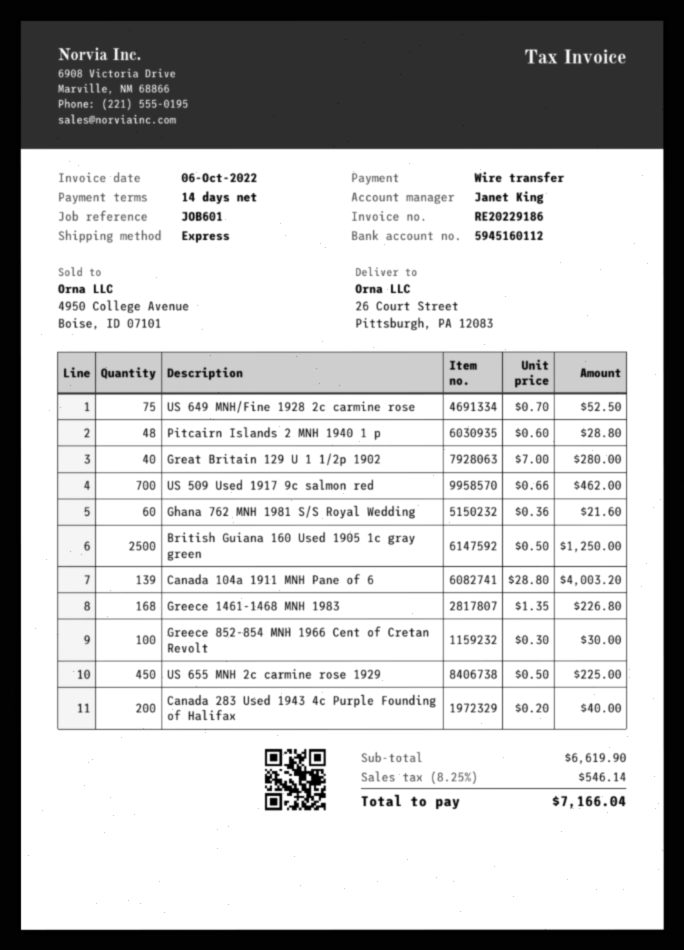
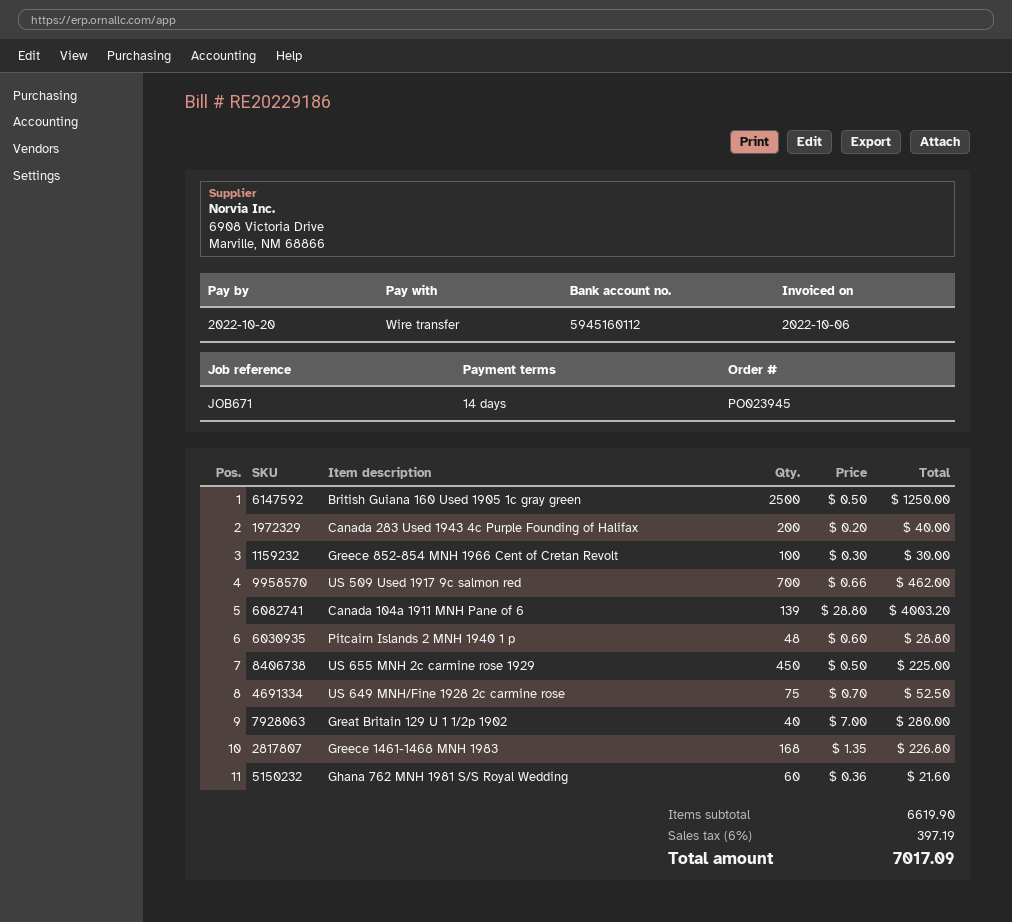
reference: JOB601 -> JOB671
tax: 8.25% = 546.14 -> 6% = 397.19
total: 7166.04 -> 7017.09

